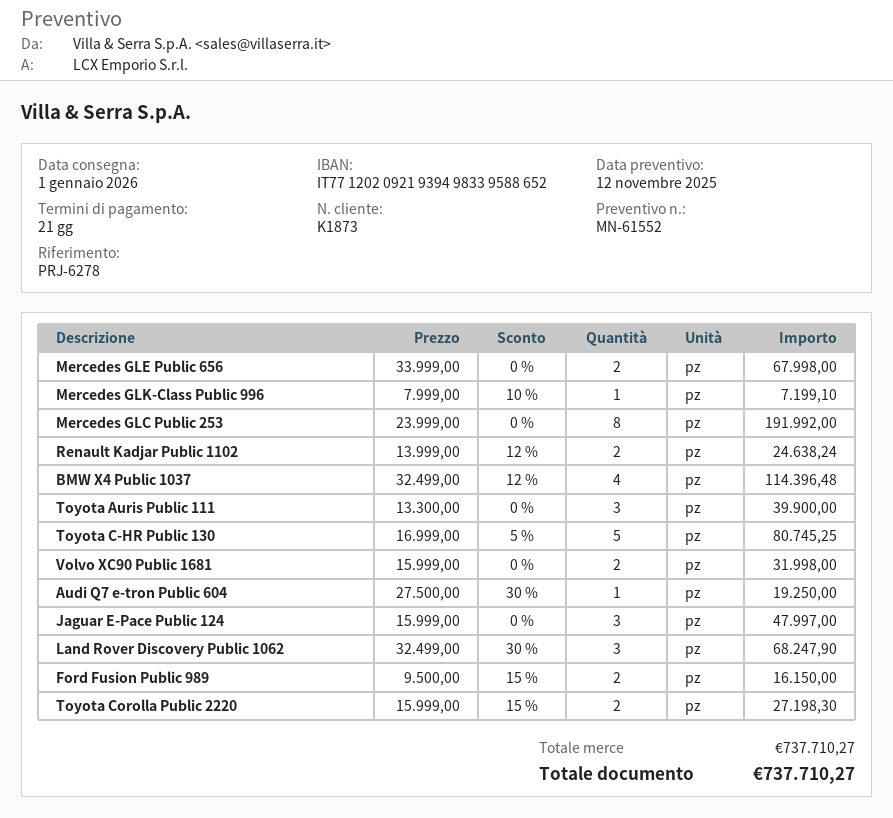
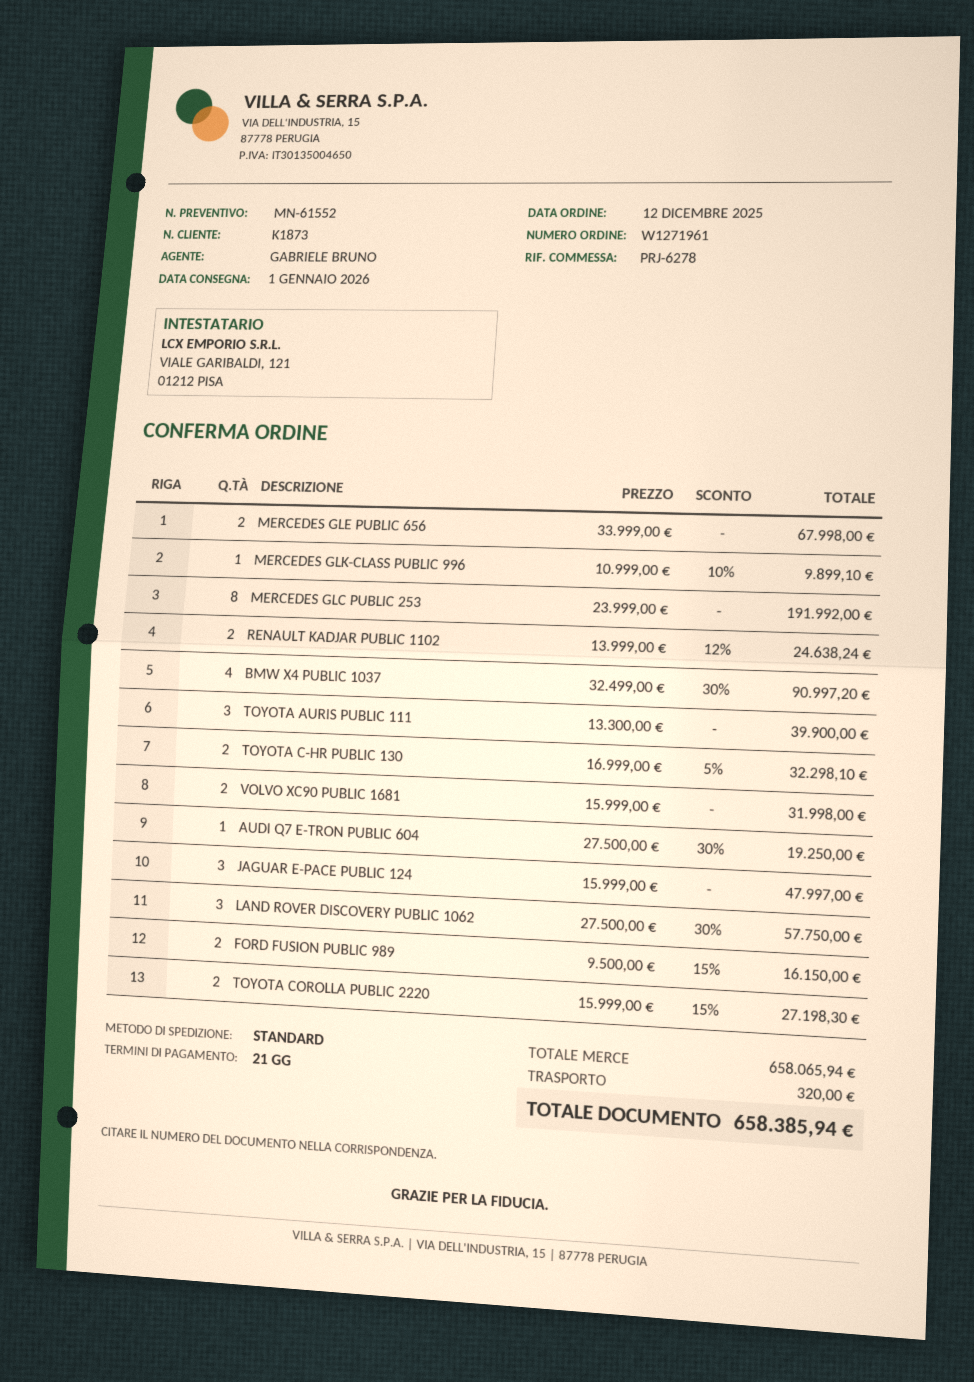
Mercedes GLK-Class Public 996: 1 x 7999.00 - 10% = 7199.10 -> 1 x 10999.00 - 10% = 9899.10
BMW X4 Public 1037: 4 x 32499.00 - 12% = 114396.48 -> 4 x 32499.00 - 30% = 90997.20
Toyota C-HR Public 130: 5 x 16999.00 - 5% = 80745.25 -> 2 x 16999.00 - 5% = 32298.10
Land Rover Discovery Public 1062: 3 x 32499.00 - 30% = 68247.90 -> 3 x 27500.00 - 30% = 57750.00
subtotal: 737710.27 -> 658065.94
shipping: none -> 320.00
total: 737710.27 -> 658385.94

